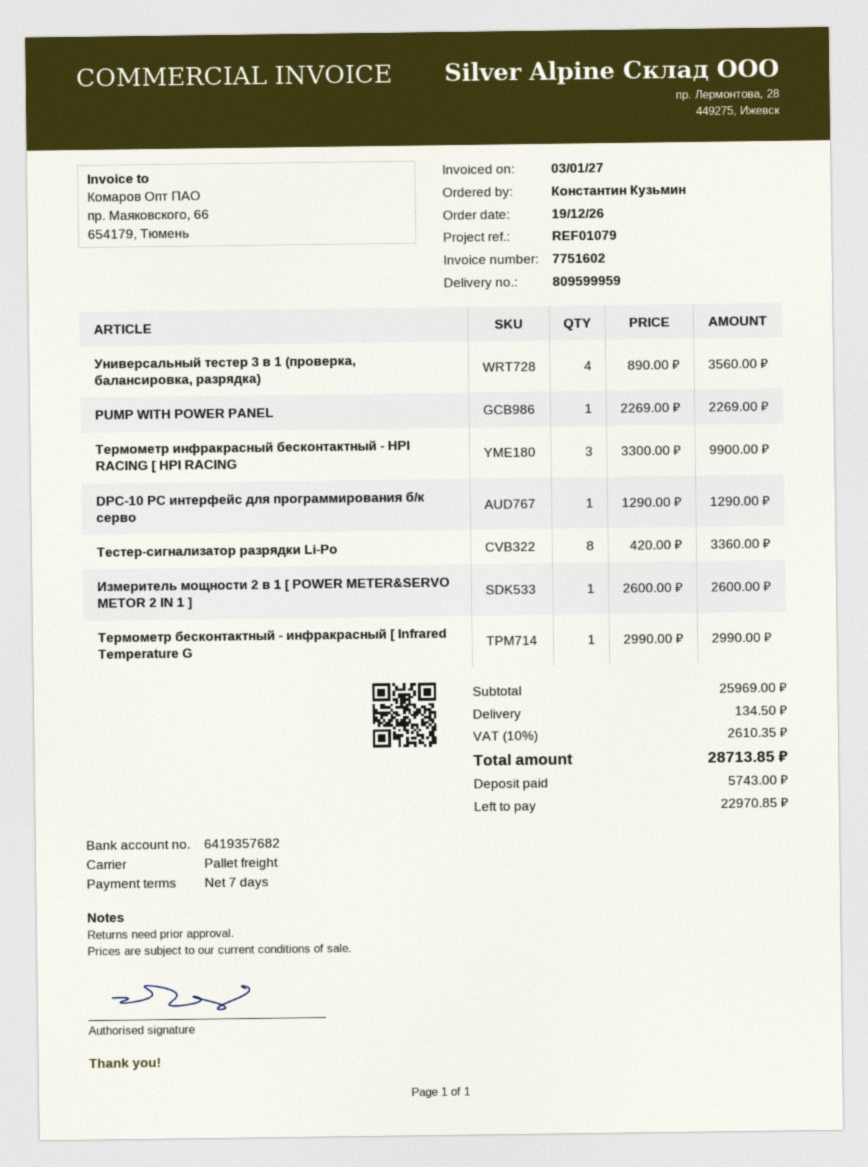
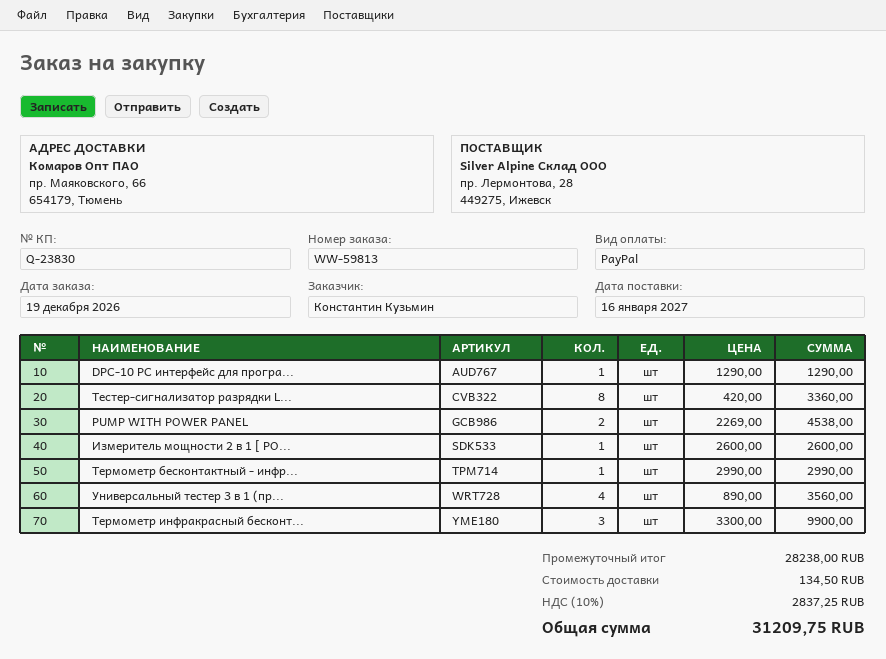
PUMP WITH POWER PANEL: 1 x 2269.00 = 2269.00 -> 2 x 2269.00 = 4538.00
subtotal: 25969.00 -> 28238.00
tax: 10% = 2610.35 -> 10% = 2837.25
total: 28713.85 -> 31209.75

